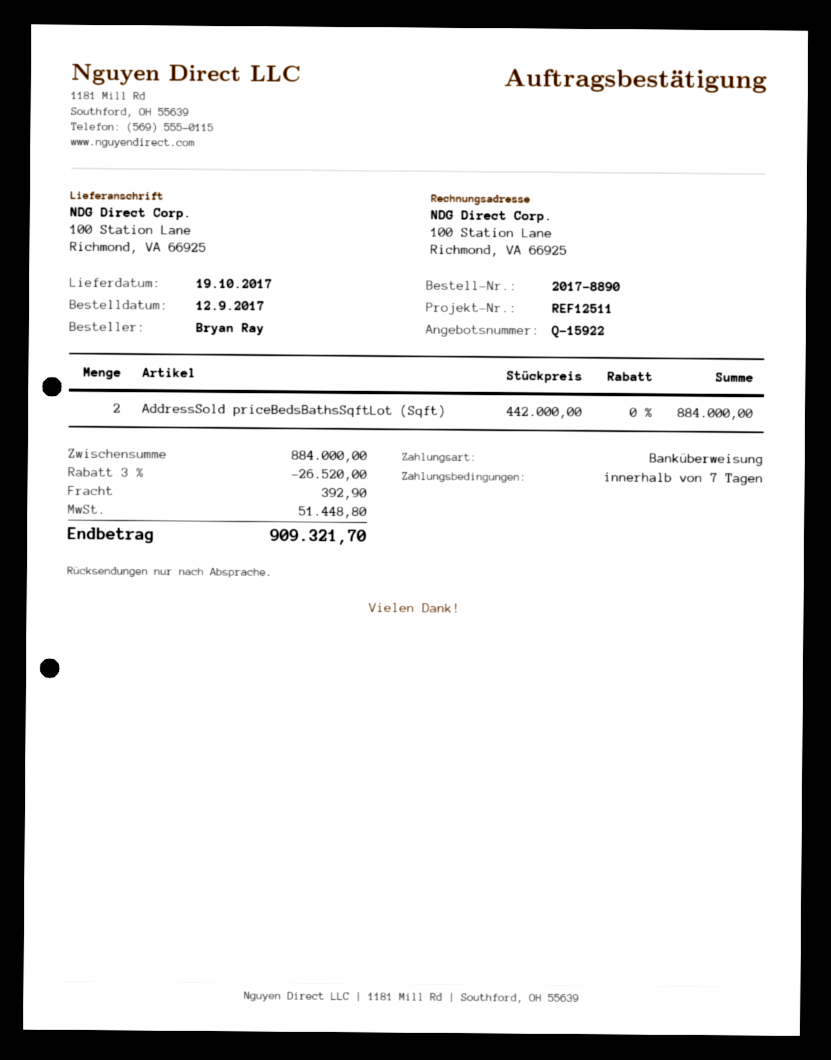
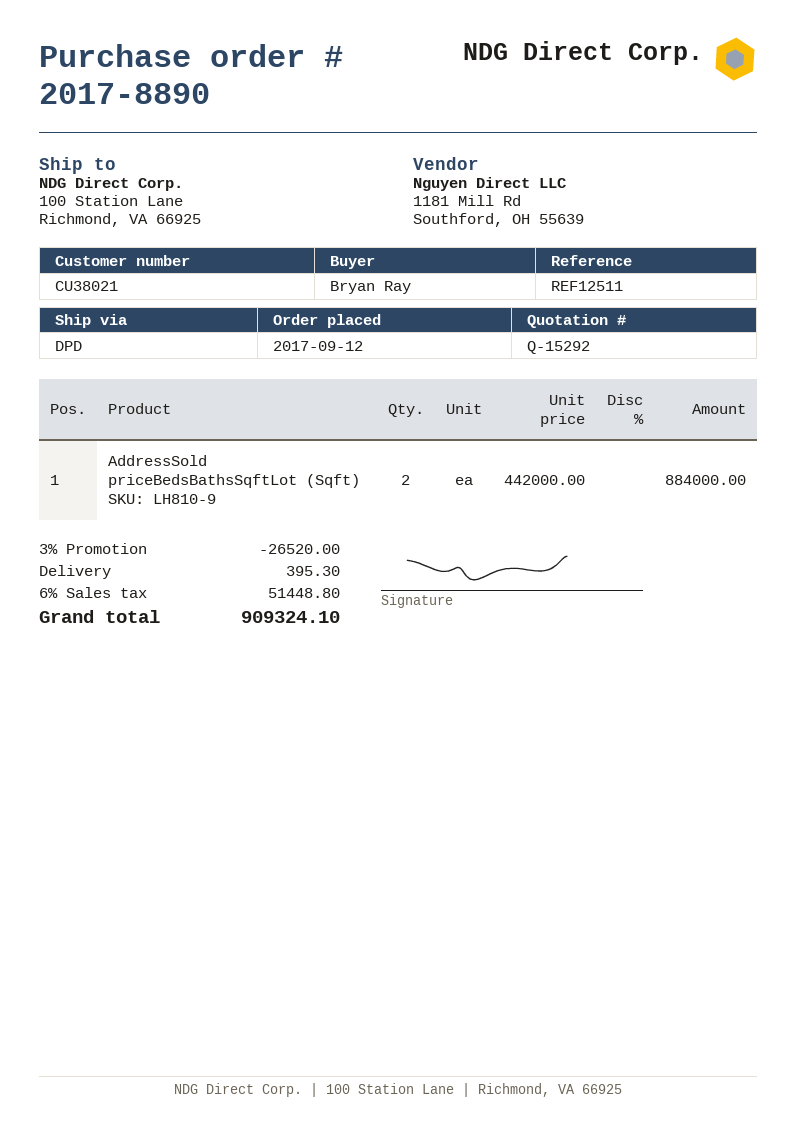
quote number: Q-15922 -> Q-15292
shipping: 392.90 -> 395.30
total: 909321.70 -> 909324.10

